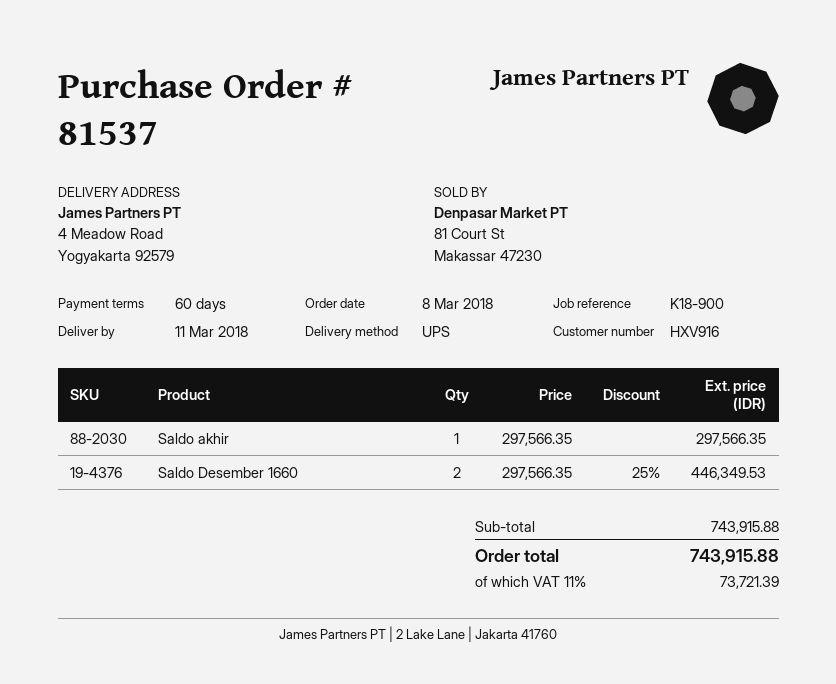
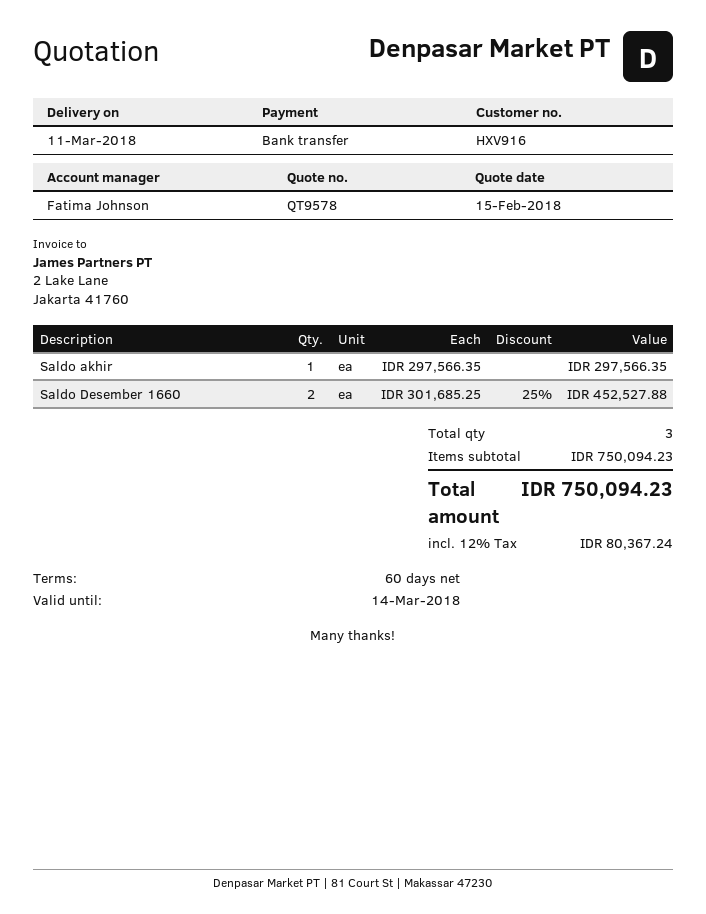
Saldo Desember 1660: 2 x 297566.35 - 25% = 446349.53 -> 2 x 301685.25 - 25% = 452527.88
subtotal: 743915.88 -> 750094.23
tax: 11% = 73721.39 -> 12% = 80367.24
total: 743915.88 -> 750094.23

